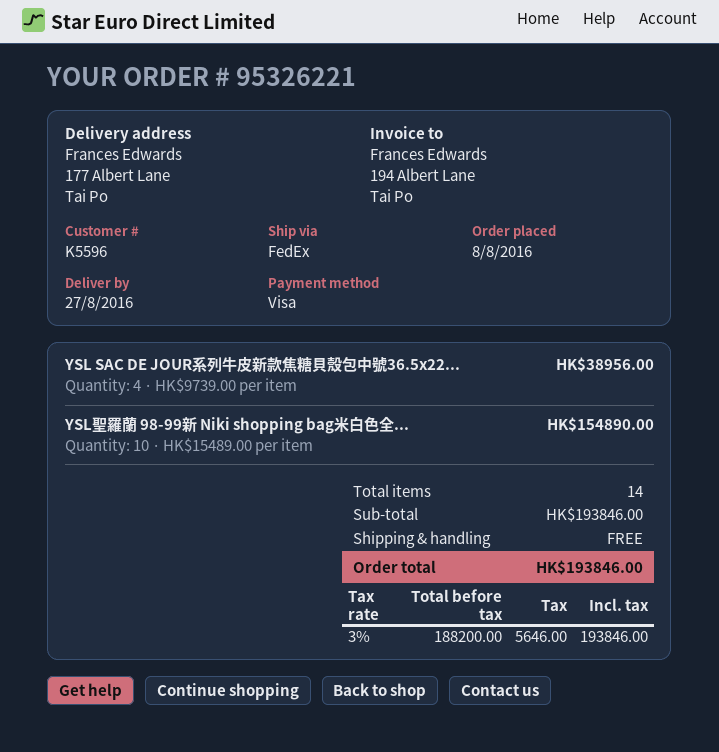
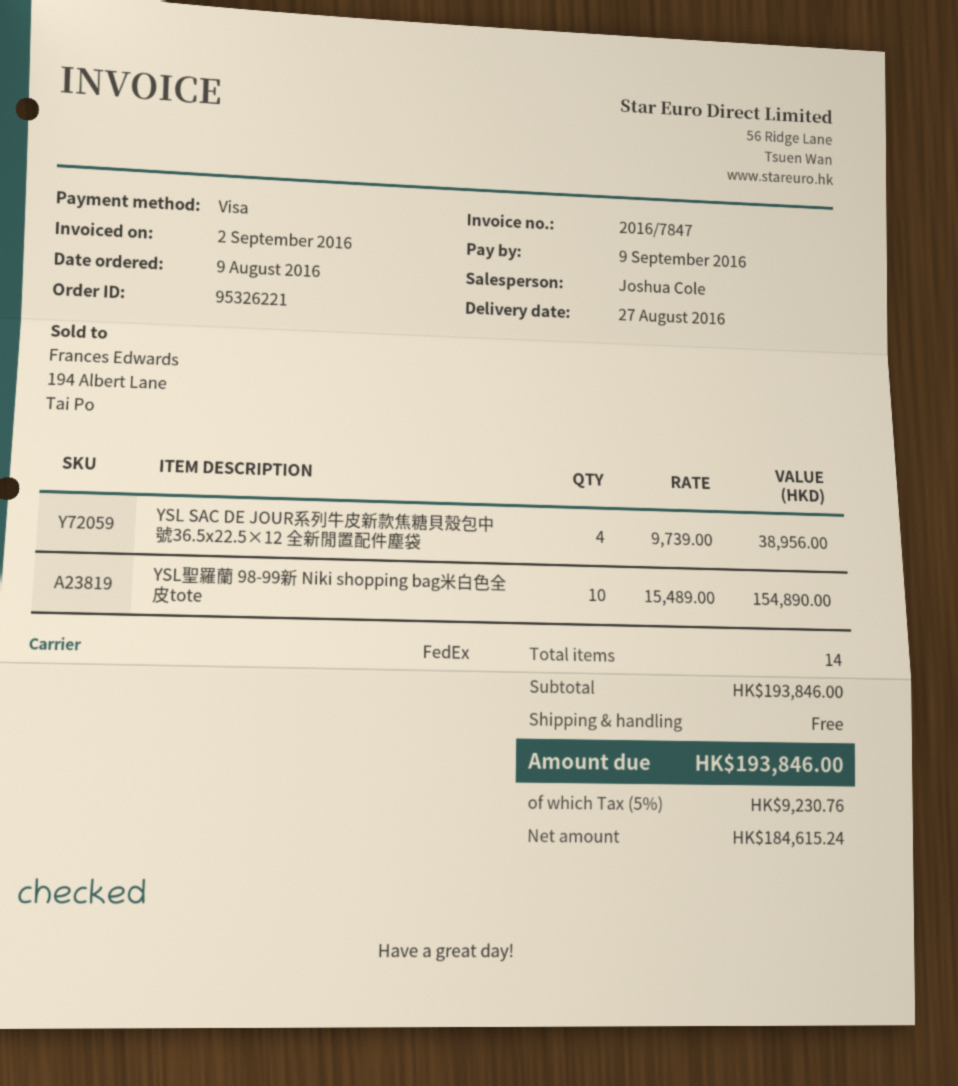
order date: 2016-08-08 -> 2016-08-09
net: 188200.00 -> 184615.24
tax: 3% = 5646.00 -> 5% = 9230.76

